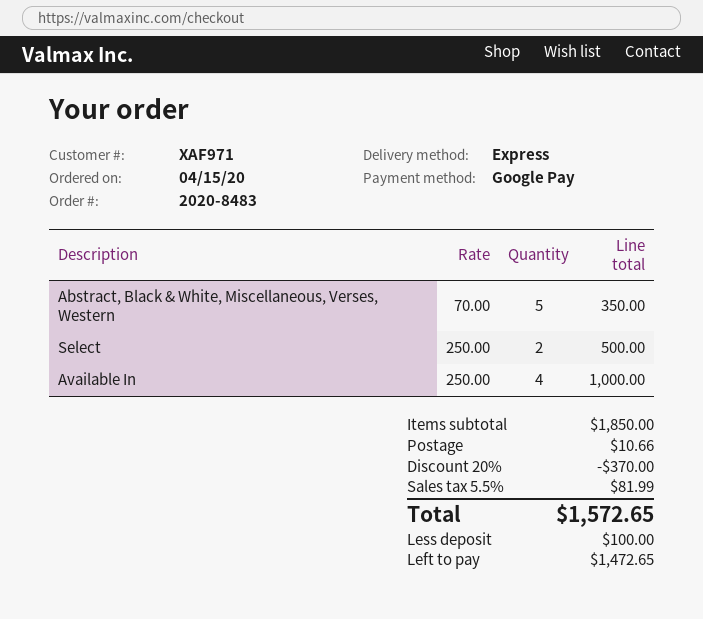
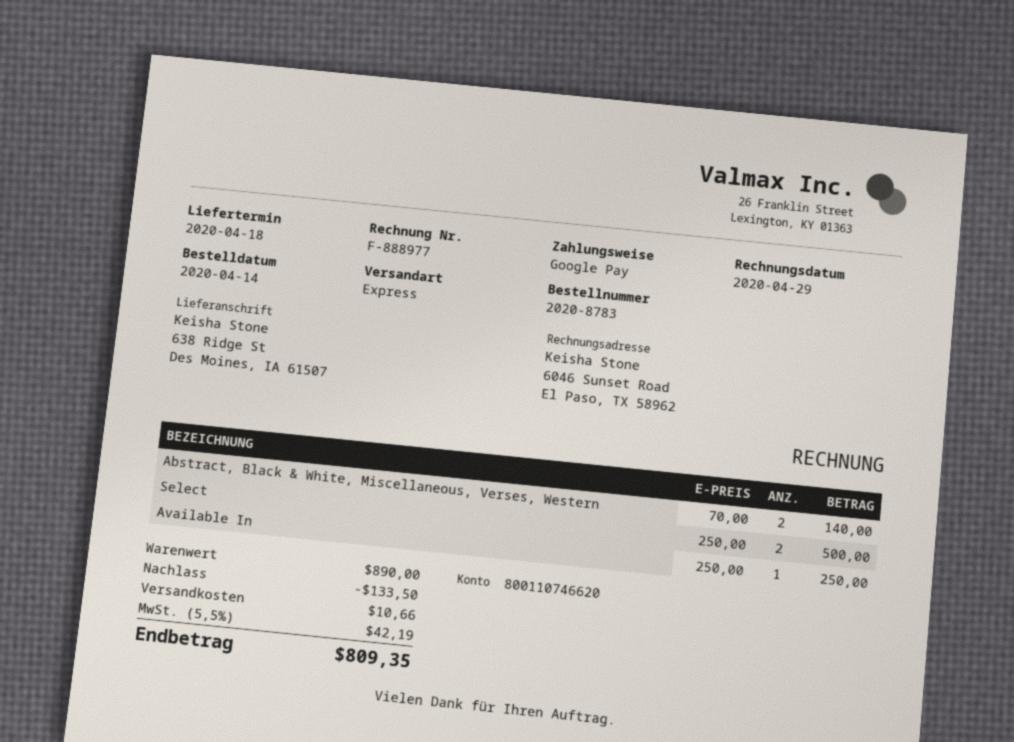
order number: 2020-8483 -> 2020-8783
order date: 2020-04-15 -> 2020-04-14
Abstract, Black & White, Miscellaneous, Verses, Western: 5 x 70.00 = 350.00 -> 2 x 70.00 = 140.00
Available In: 4 x 250.00 = 1000.00 -> 1 x 250.00 = 250.00
subtotal: 1850.00 -> 890.00
discount: 370.00 -> 133.50
tax: 5.5% = 81.99 -> 5.5% = 42.19
total: 1572.65 -> 809.35

